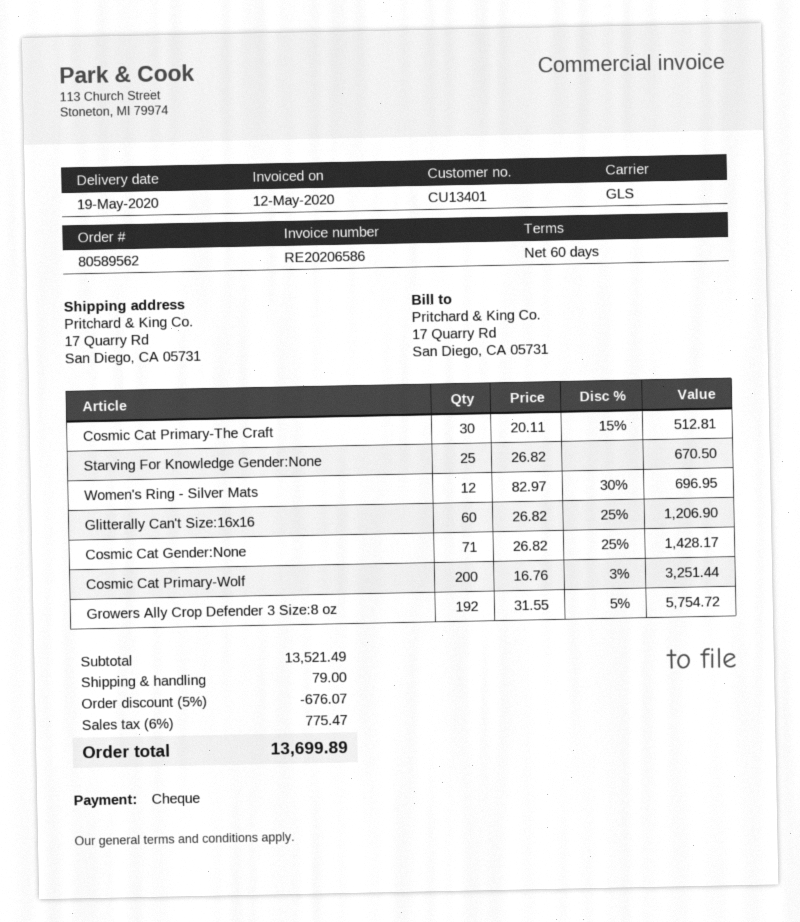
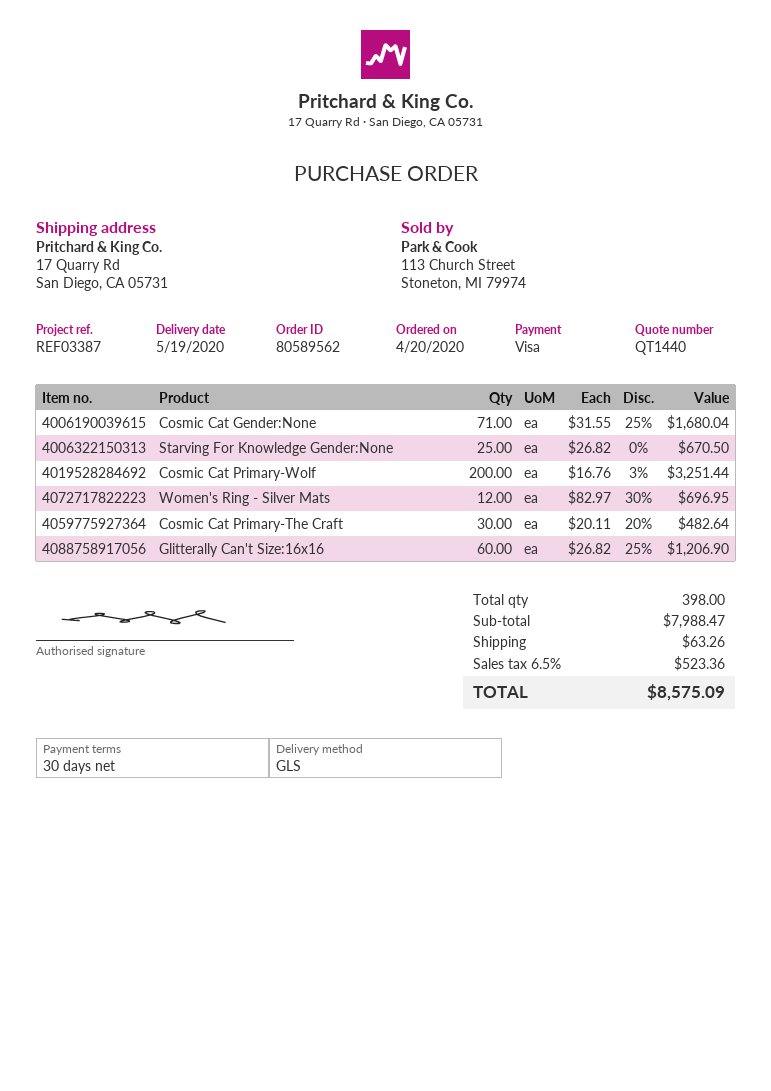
payment terms: 60 days -> 30 days
payment method: cheque -> Visa
Cosmic Cat Primary-The Craft: 30 x 20.11 - 15% = 512.81 -> 30 x 20.11 - 20% = 482.64
Cosmic Cat Gender:None: 71 x 26.82 - 25% = 1428.17 -> 71 x 31.55 - 25% = 1680.04
Growers Ally Crop Defender 3 Size:8 oz: 192 x 31.55 - 5% = 5754.72 -> none
subtotal: 13521.49 -> 7988.47
discount: 5% = 676.07 -> none
shipping: 79.00 -> 63.26
tax: 6% = 775.47 -> 6.5% = 523.36
total: 13699.89 -> 8575.09

